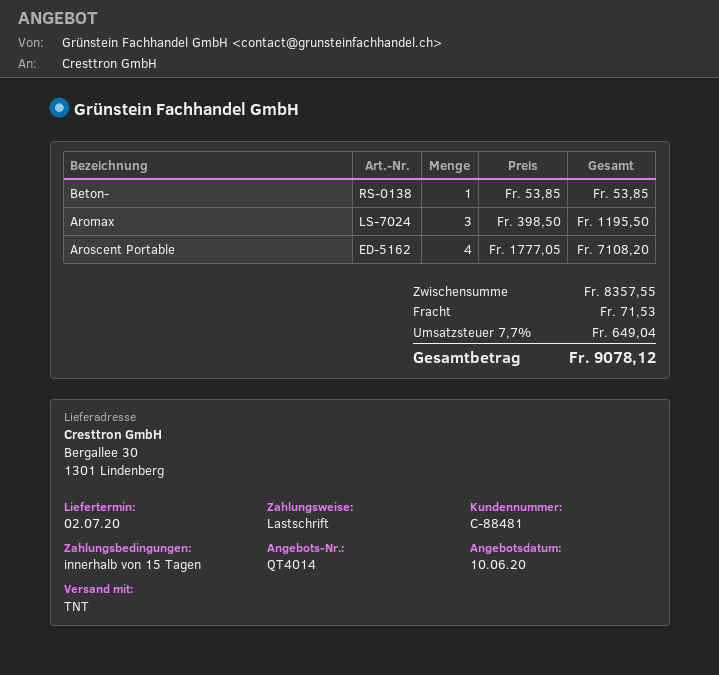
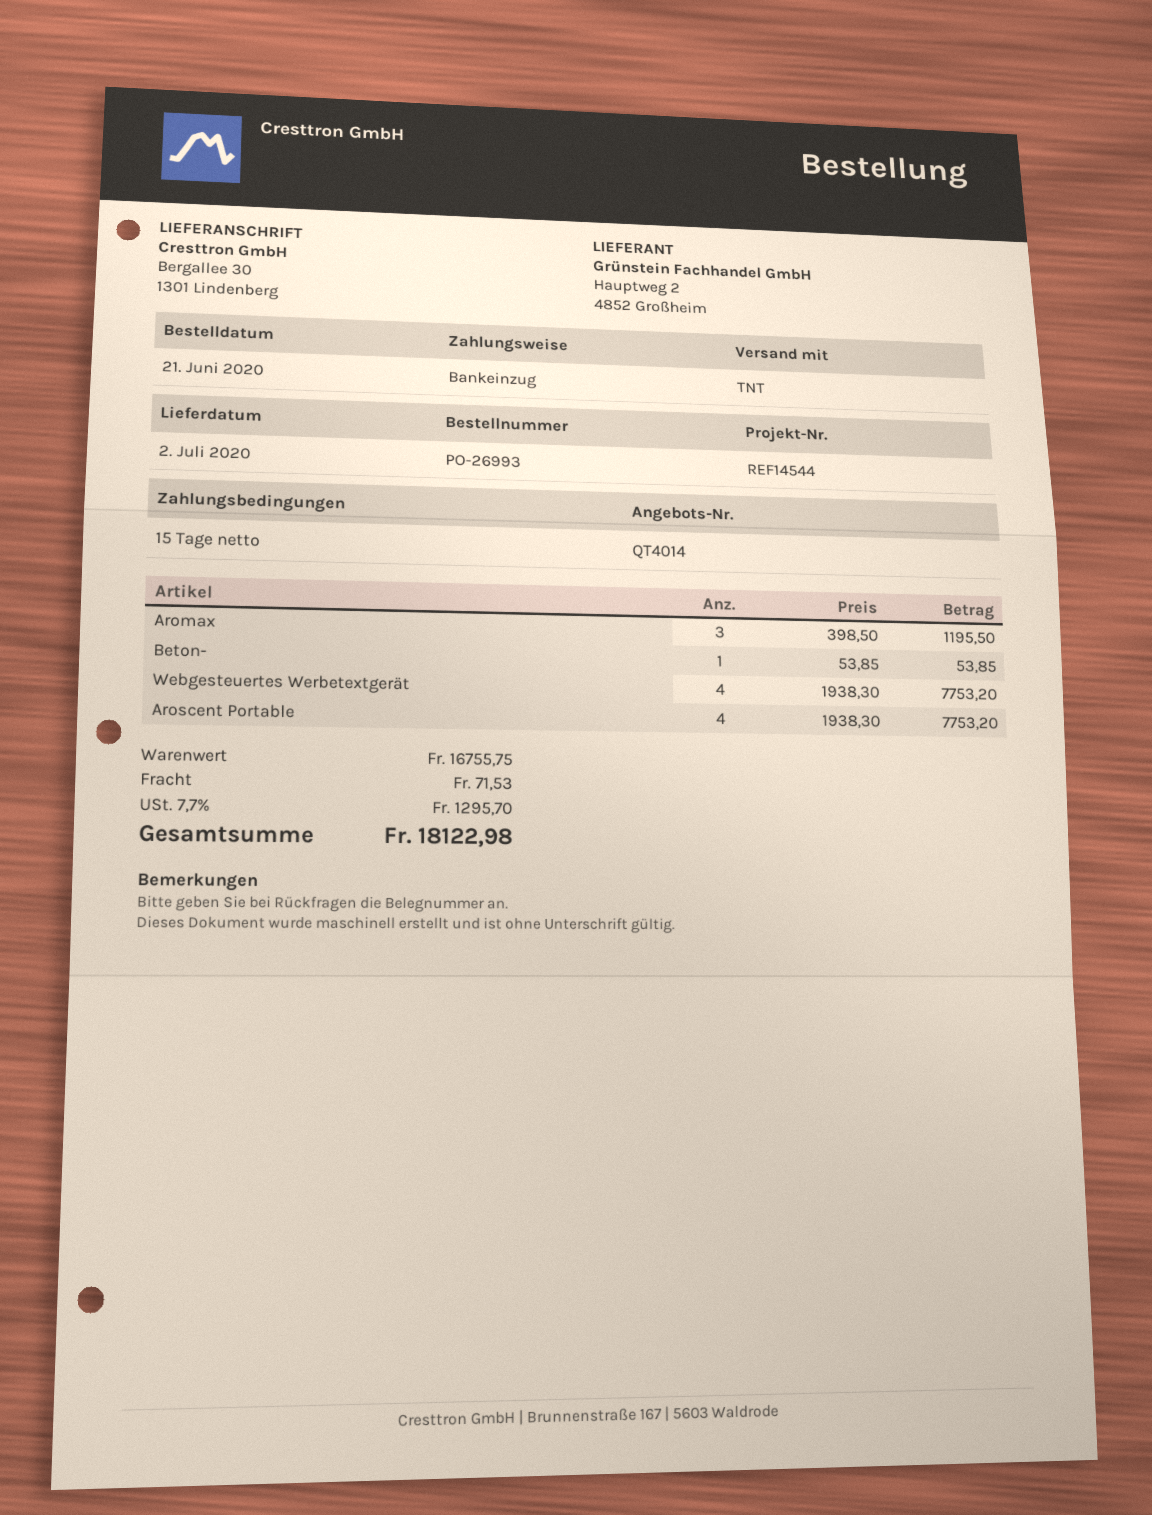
Aroscent Portable: 4 x 1777.05 = 7108.20 -> 4 x 1938.30 = 7753.20
Webgesteuertes Werbetextgerät: none -> 4 x 1938.30 = 7753.20
subtotal: 8357.55 -> 16755.75
tax: 7.7% = 649.04 -> 7.7% = 1295.70
total: 9078.12 -> 18122.98

